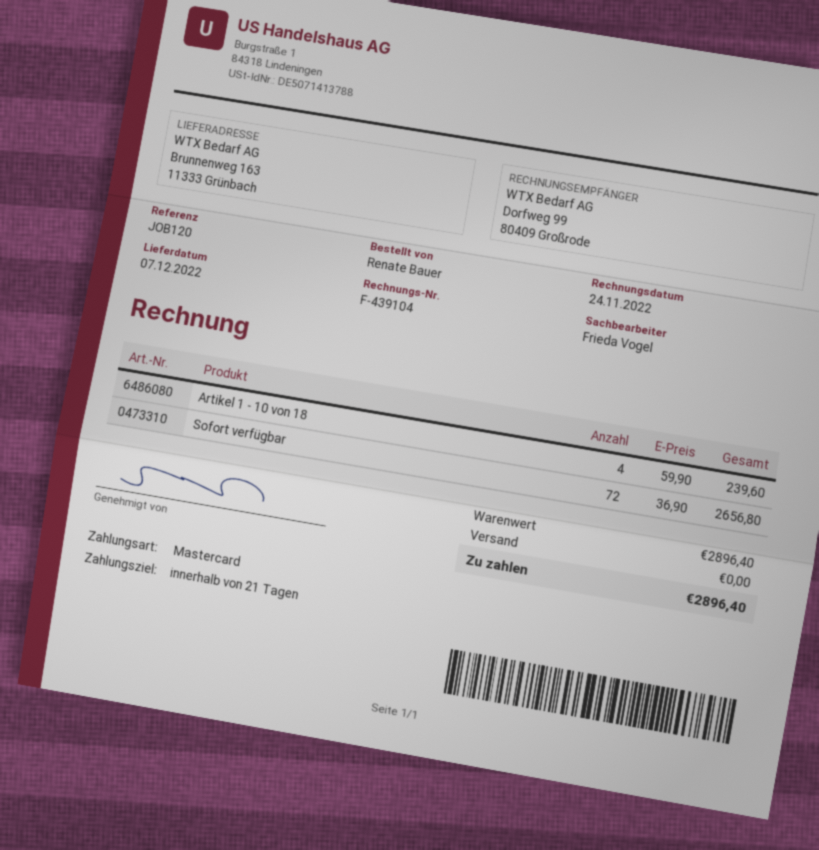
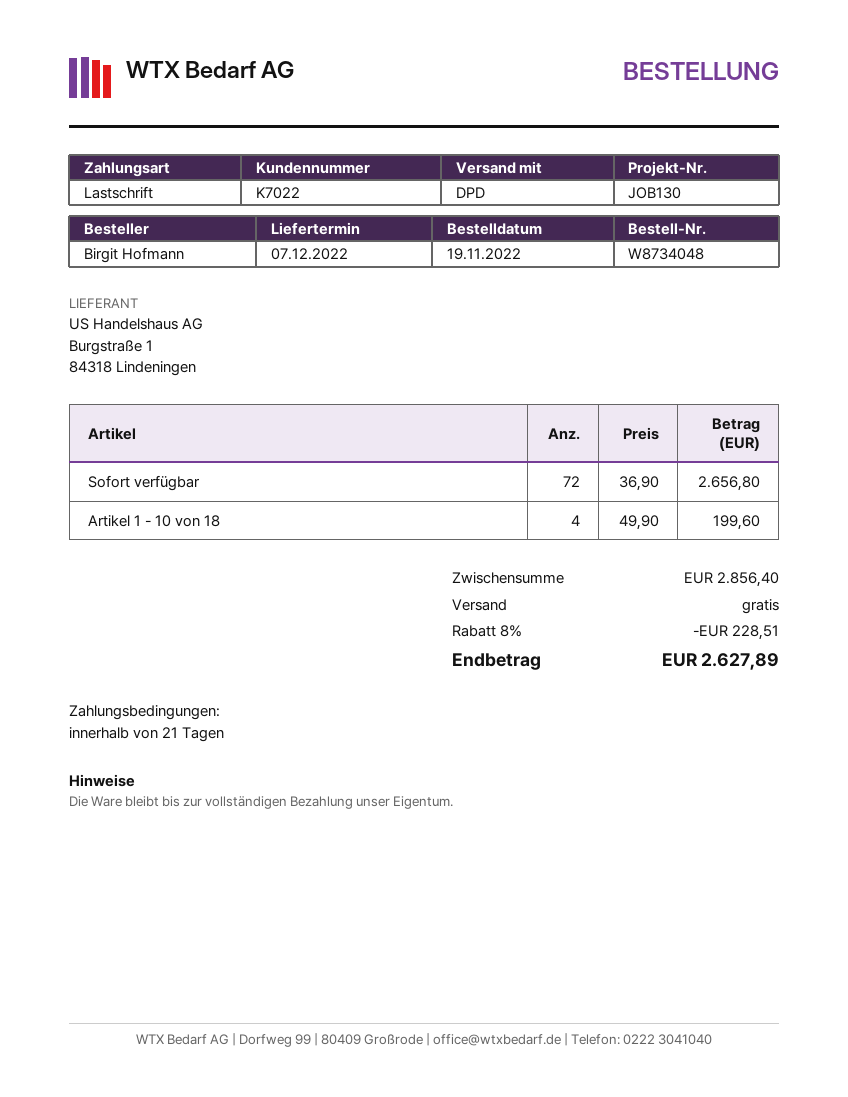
reference: JOB120 -> JOB130
ordered by: Renate Bauer -> Birgit Hofmann
payment method: Mastercard -> direct debit
Artikel 1 - 10 von 18: 4 x 59.90 = 239.60 -> 4 x 49.90 = 199.60
subtotal: 2896.40 -> 2856.40
discount: none -> 8% = 228.51
total: 2896.40 -> 2627.89

